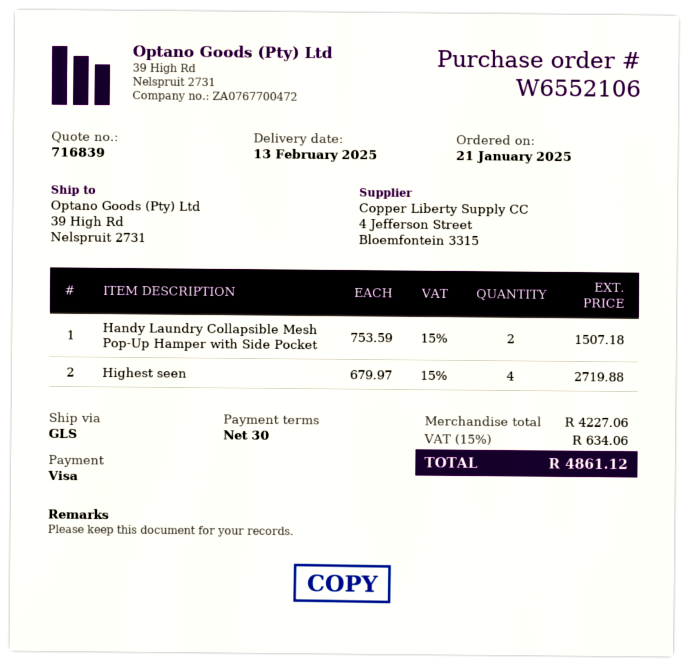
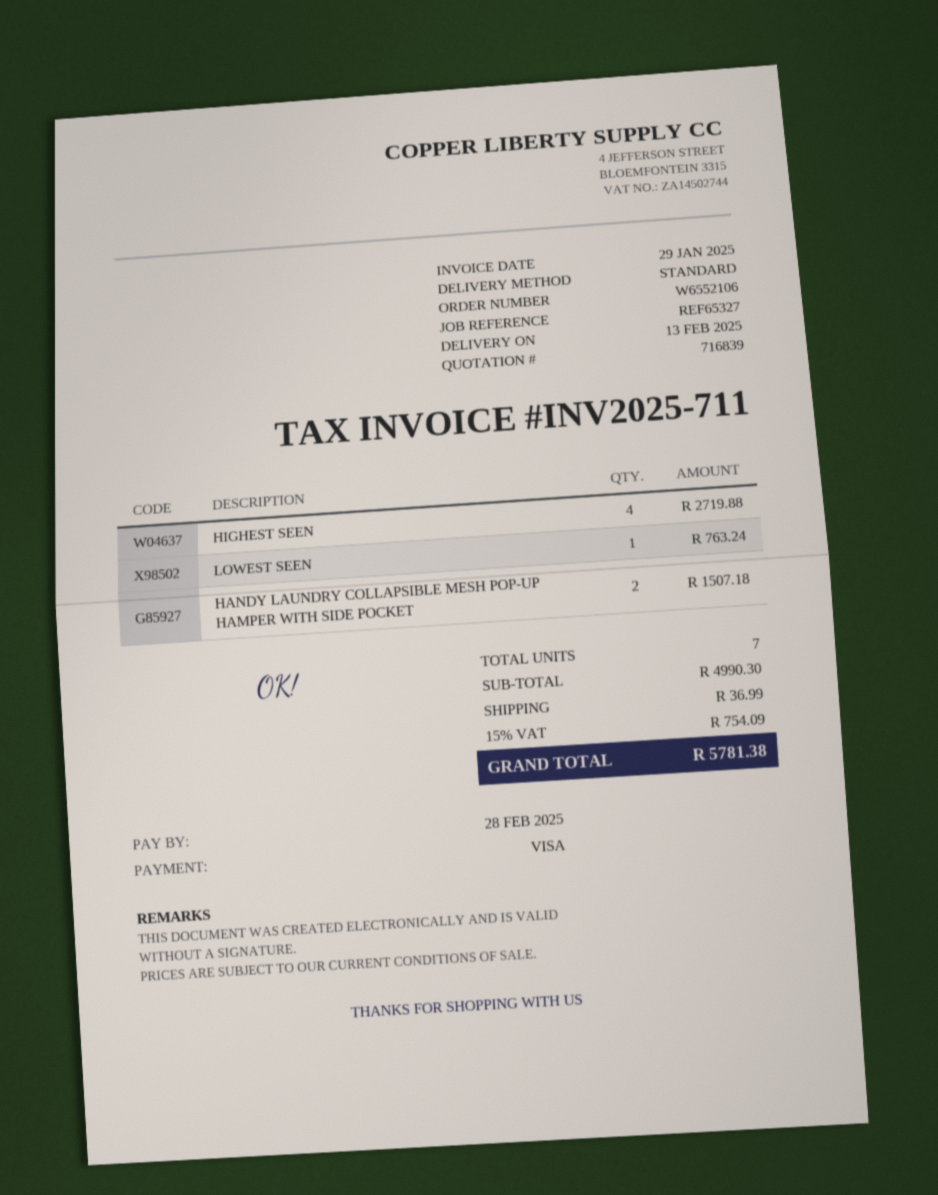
shipping method: GLS -> standard
LOWEST SEEN: none -> 1 for 763.24
subtotal: 4227.06 -> 4990.30
shipping: none -> 36.99
tax: 15% = 634.06 -> 15% = 754.09
total: 4861.12 -> 5781.38

